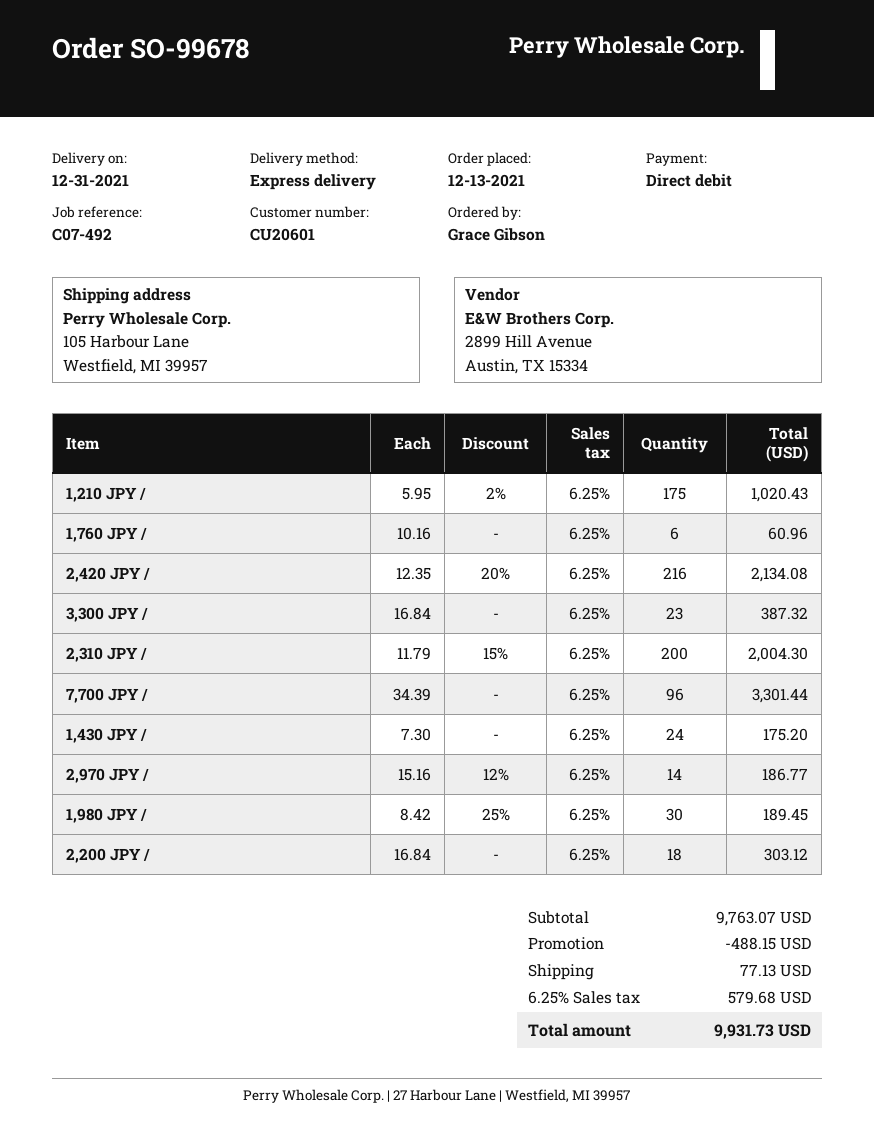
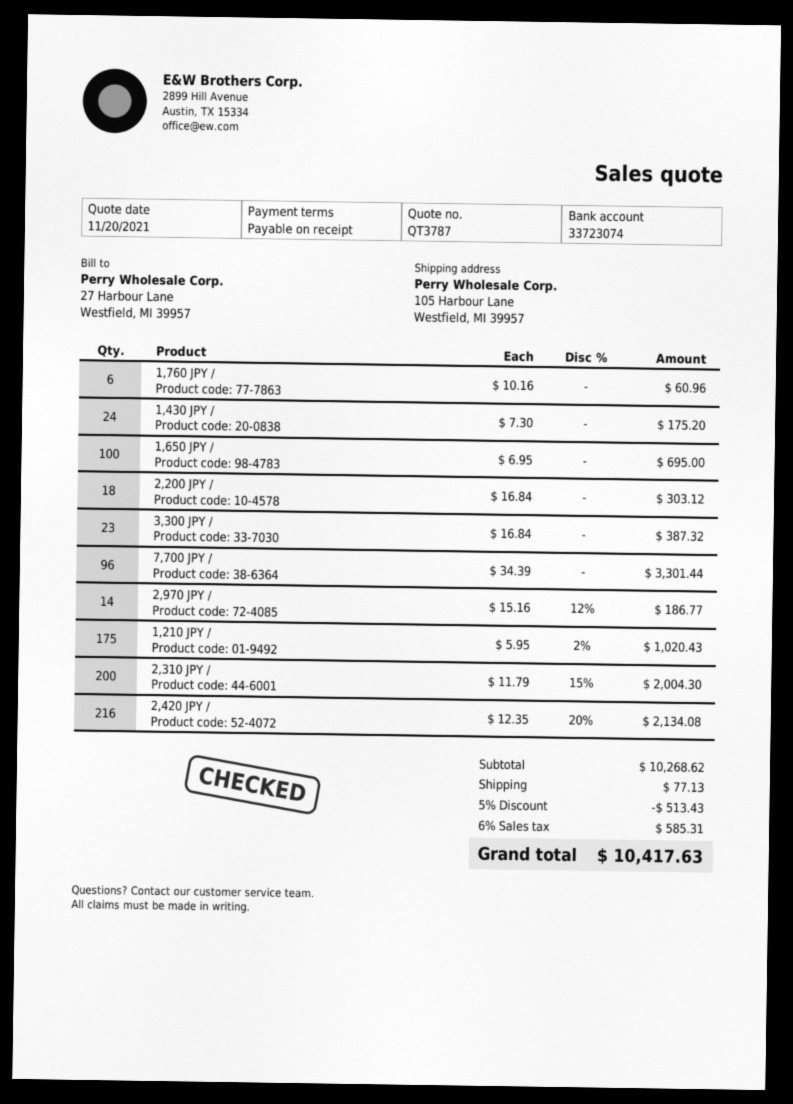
1,980 JPY /: 30 x 8.42 - 25% = 189.45 -> none
1,650 JPY /: none -> 100 x 6.95 = 695.00
subtotal: 9763.07 -> 10268.62
discount: 488.15 -> 513.43
tax: 6.25% = 579.68 -> 6% = 585.31
total: 9931.73 -> 10417.63

